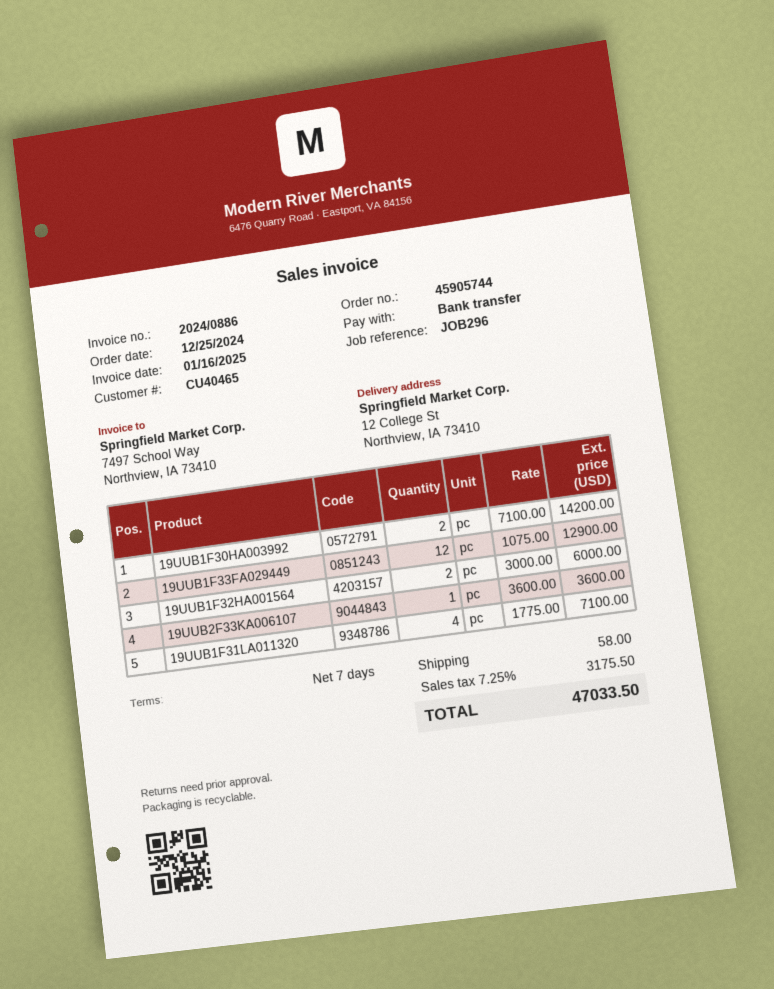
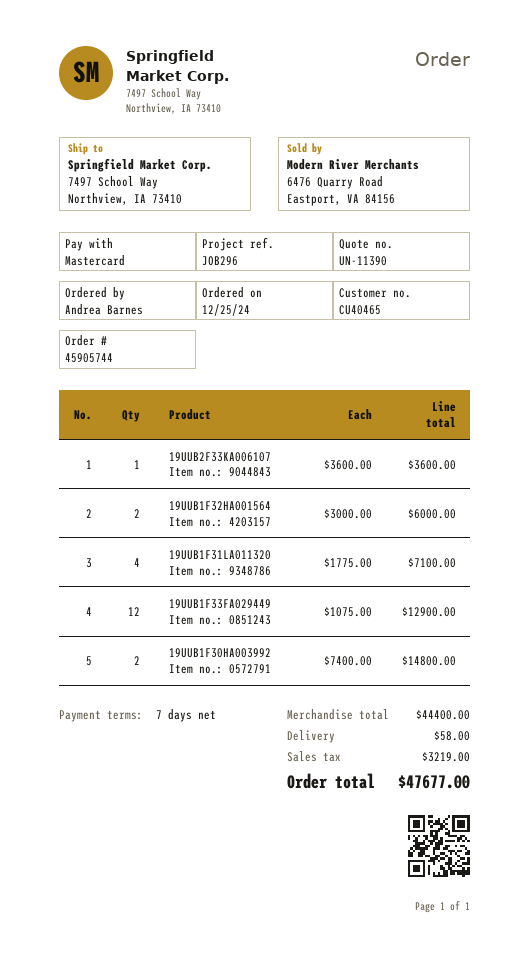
payment method: bank transfer -> Mastercard
ship to: 12 College St, Northview, IA 73410 -> 7497 School Way, Northview, IA 73410
19UUB1F30HA003992: 2 x 7100.00 = 14200.00 -> 2 x 7400.00 = 14800.00
tax: 3175.50 -> 3219.00
total: 47033.50 -> 47677.00

